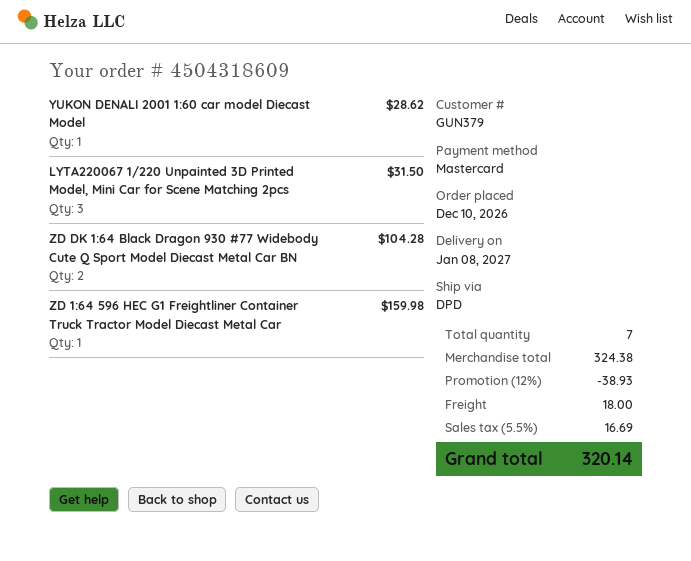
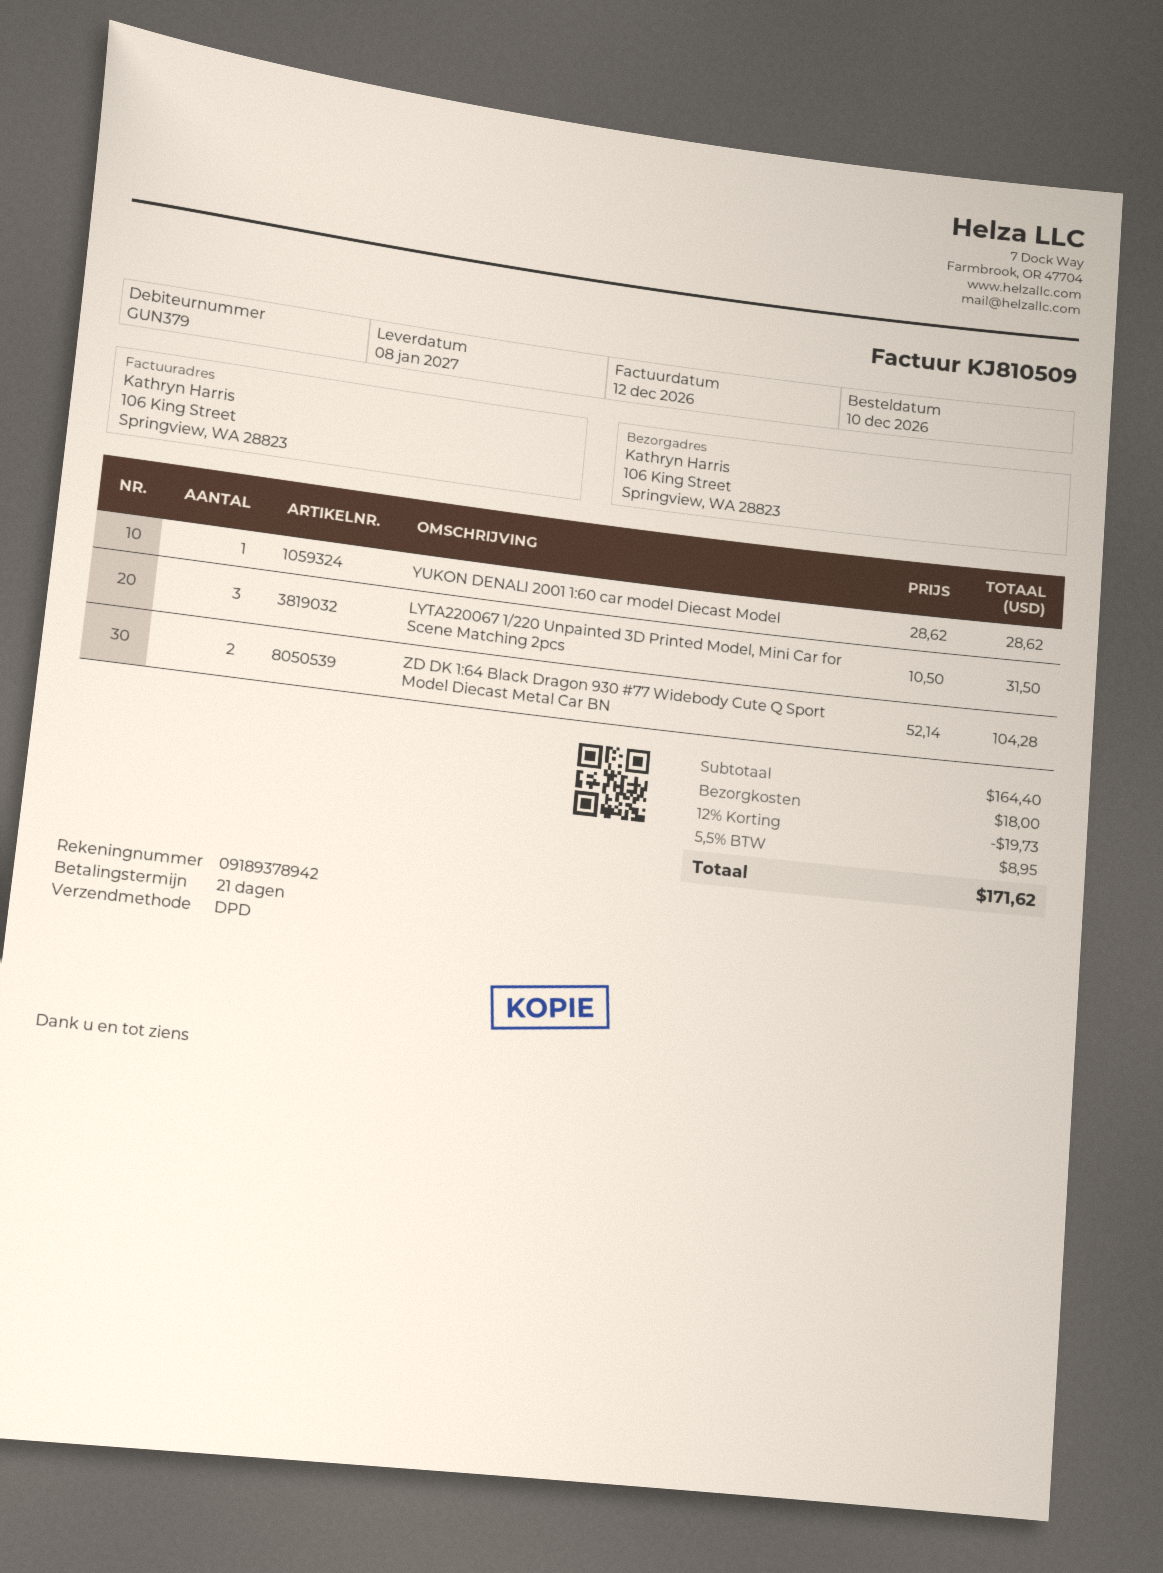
ZD 1:64 596 HEC G1 Freightliner Container Truck Tractor Model Diecast Metal Car: 1 for 159.98 -> none
subtotal: 324.38 -> 164.40
discount: 12% = 38.93 -> 12% = 19.73
tax: 5.5% = 16.69 -> 5.5% = 8.95
total: 320.14 -> 171.62

